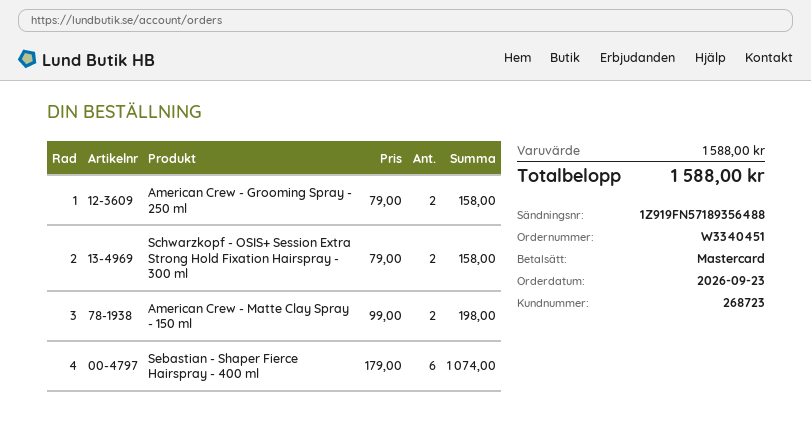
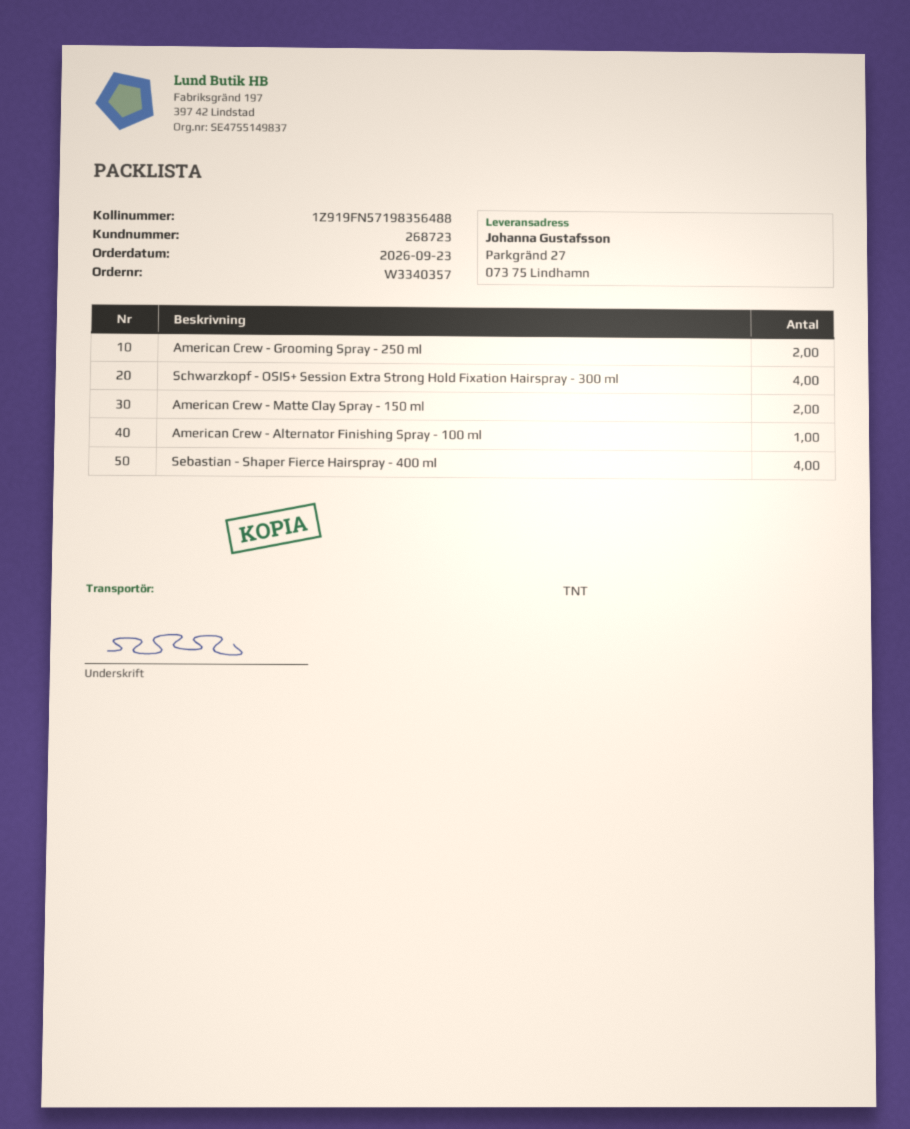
order number: W3340451 -> W3340357
tracking number: 1Z919FN57189356488 -> 1Z919FN57198356488
Schwarzkopf - OSIS+ Session Extra Strong Hold Fixation Hairspray - 300 ml: 2 -> 4
Sebastian - Shaper Fierce Hairspray - 400 ml: 6 -> 4
American Crew - Alternator Finishing Spray - 100 ml: none -> 1

